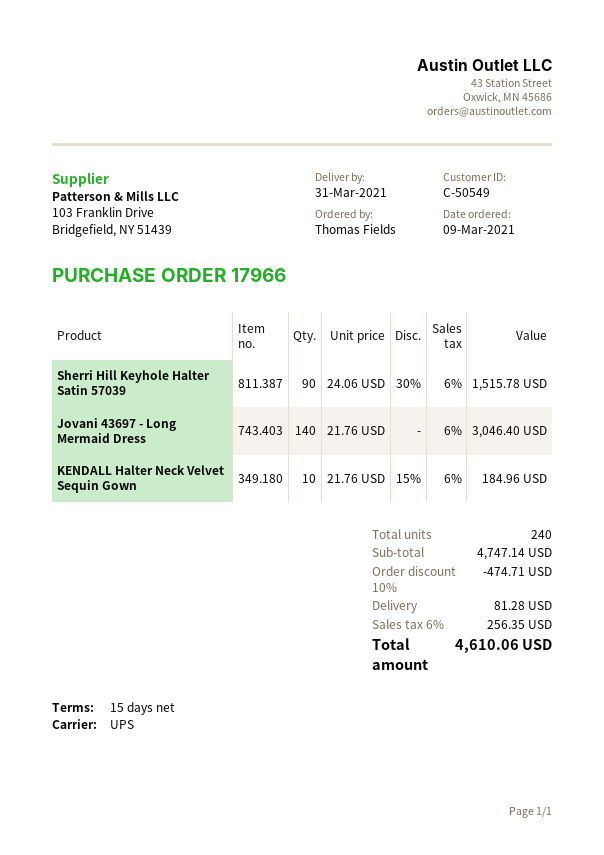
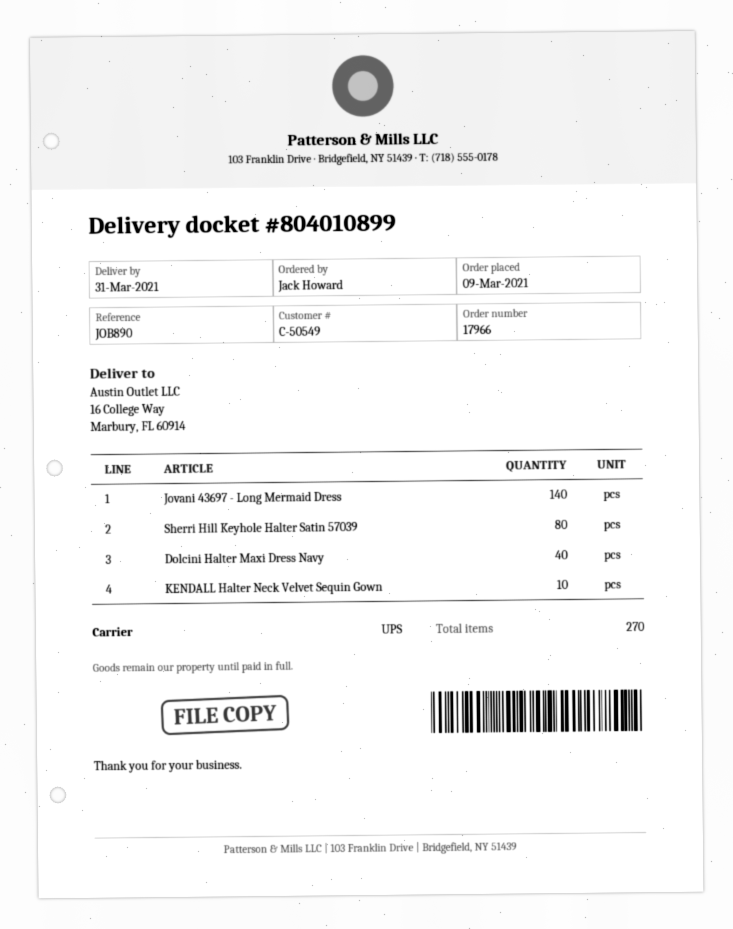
ordered by: Thomas Fields -> Jack Howard
Sherri Hill Keyhole Halter Satin 57039: 90 -> 80
Dolcini Halter Maxi Dress Navy: none -> 40
total quantity: 240 -> 270

